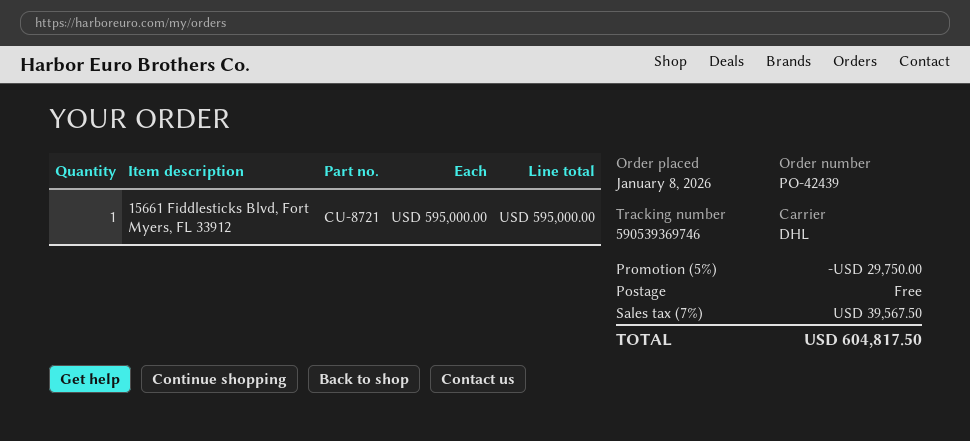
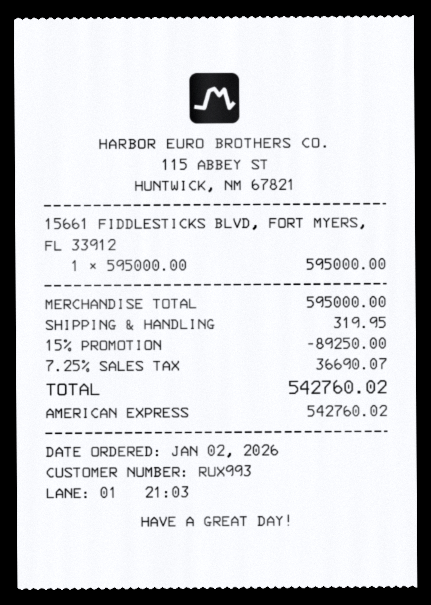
order date: 2026-01-08 -> 2026-01-02
discount: 5% = 29750.00 -> 15% = 89250.00
shipping: 0.00 -> 319.95
tax: 7% = 39567.50 -> 7.25% = 36690.07
total: 604817.50 -> 542760.02

